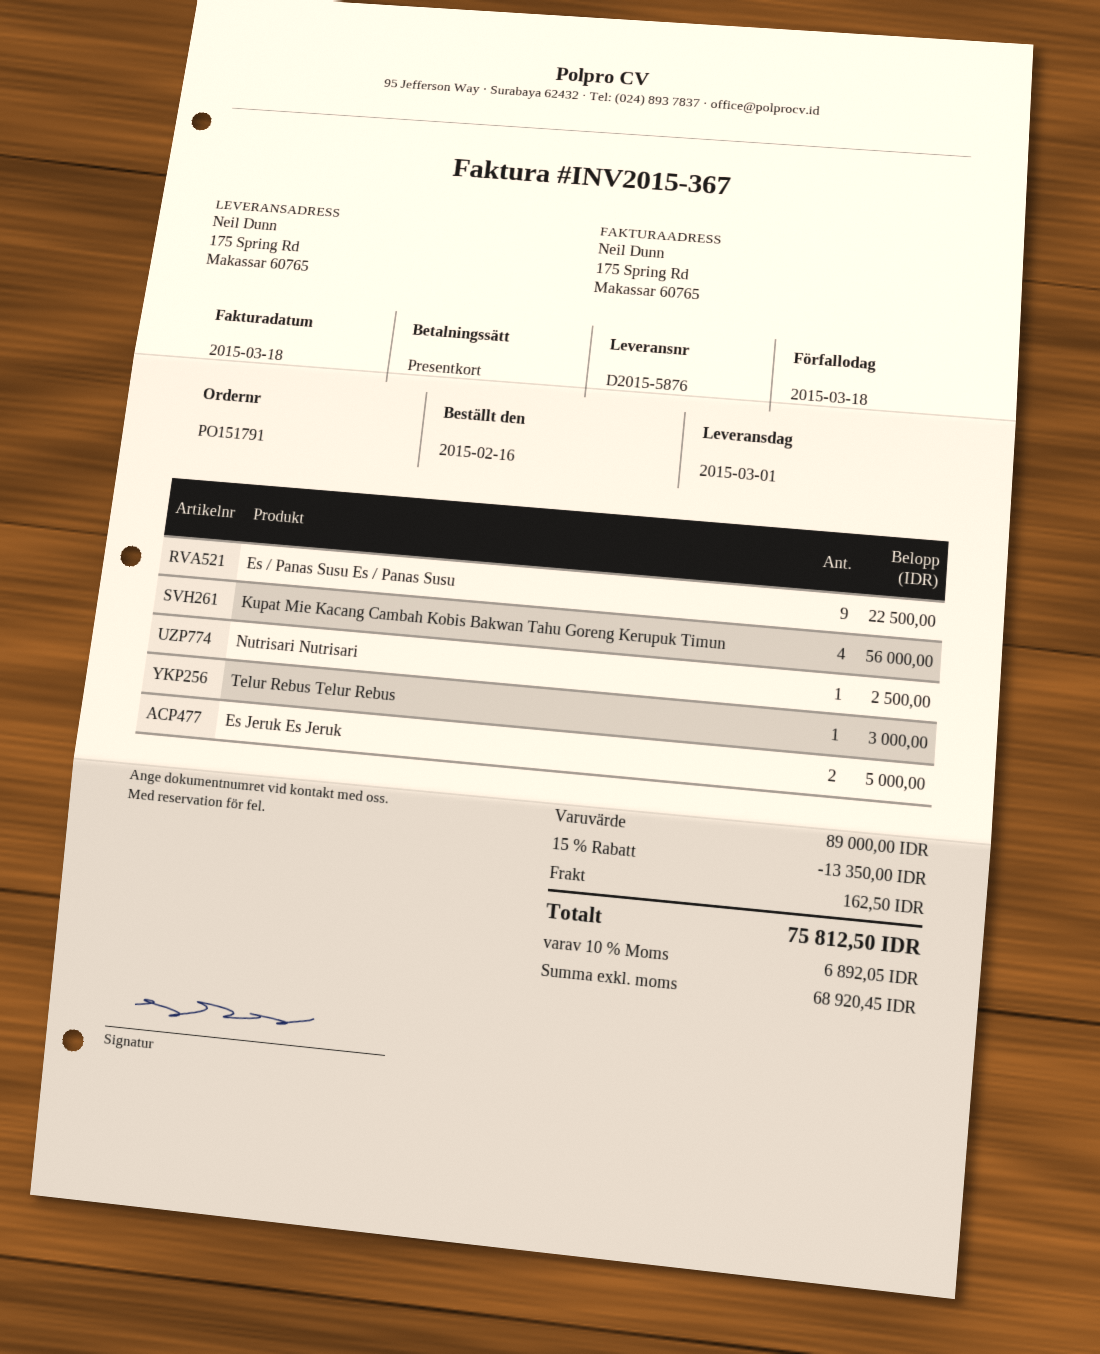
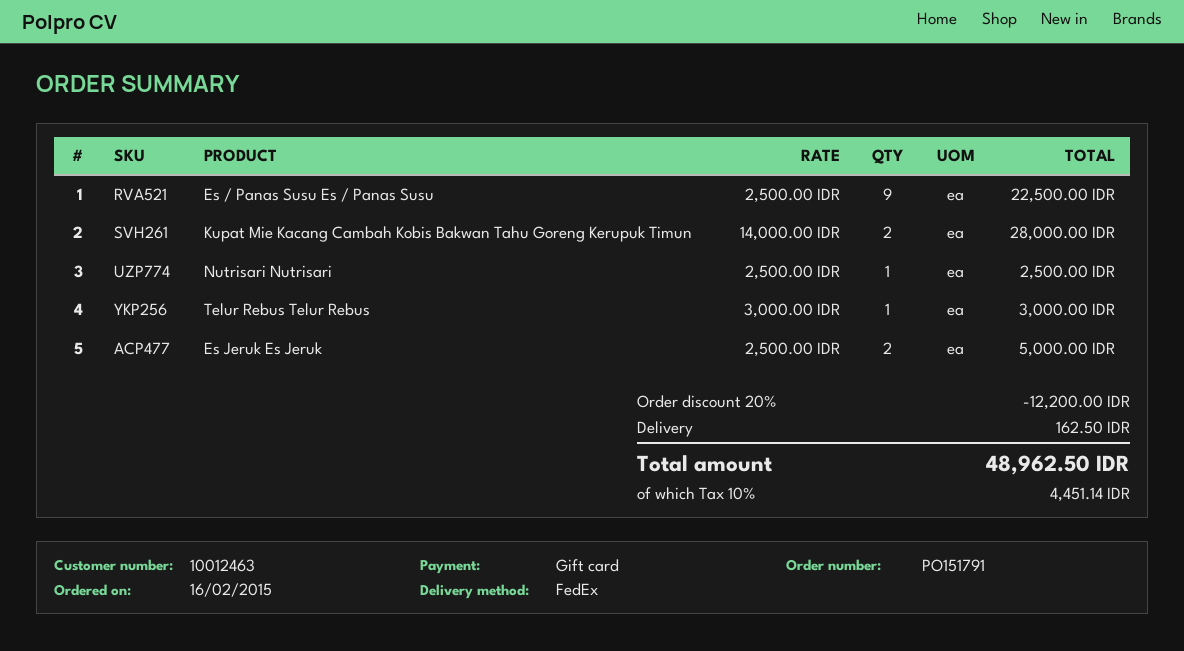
Kupat Mie Kacang Cambah Kobis Bakwan Tahu Goreng Kerupuk Timun: 4 for 56000.00 -> 2 for 28000.00
discount: 15% = 13350.00 -> 20% = 12200.00
tax: 10% = 6892.05 -> 10% = 4451.14
total: 75812.50 -> 48962.50

